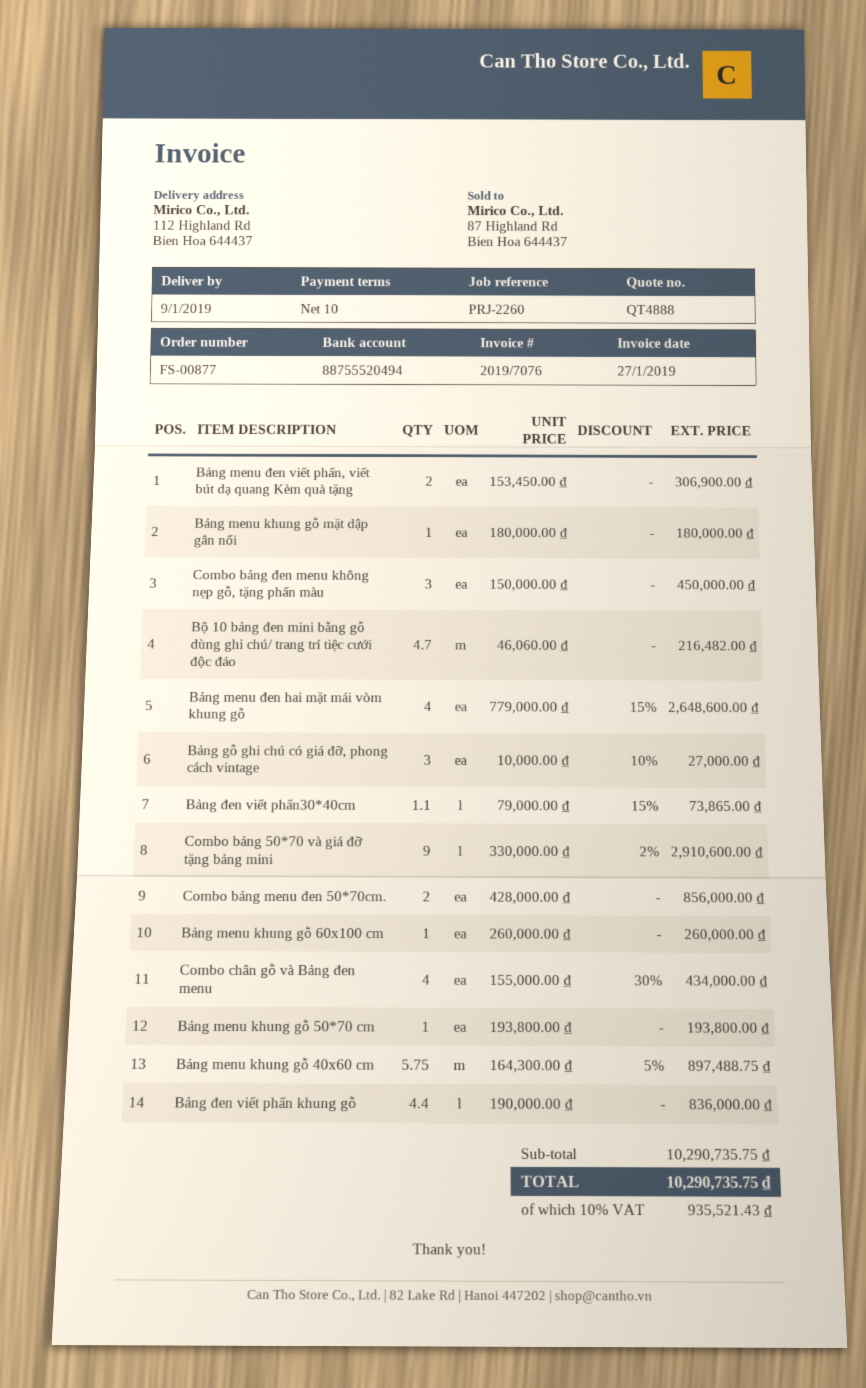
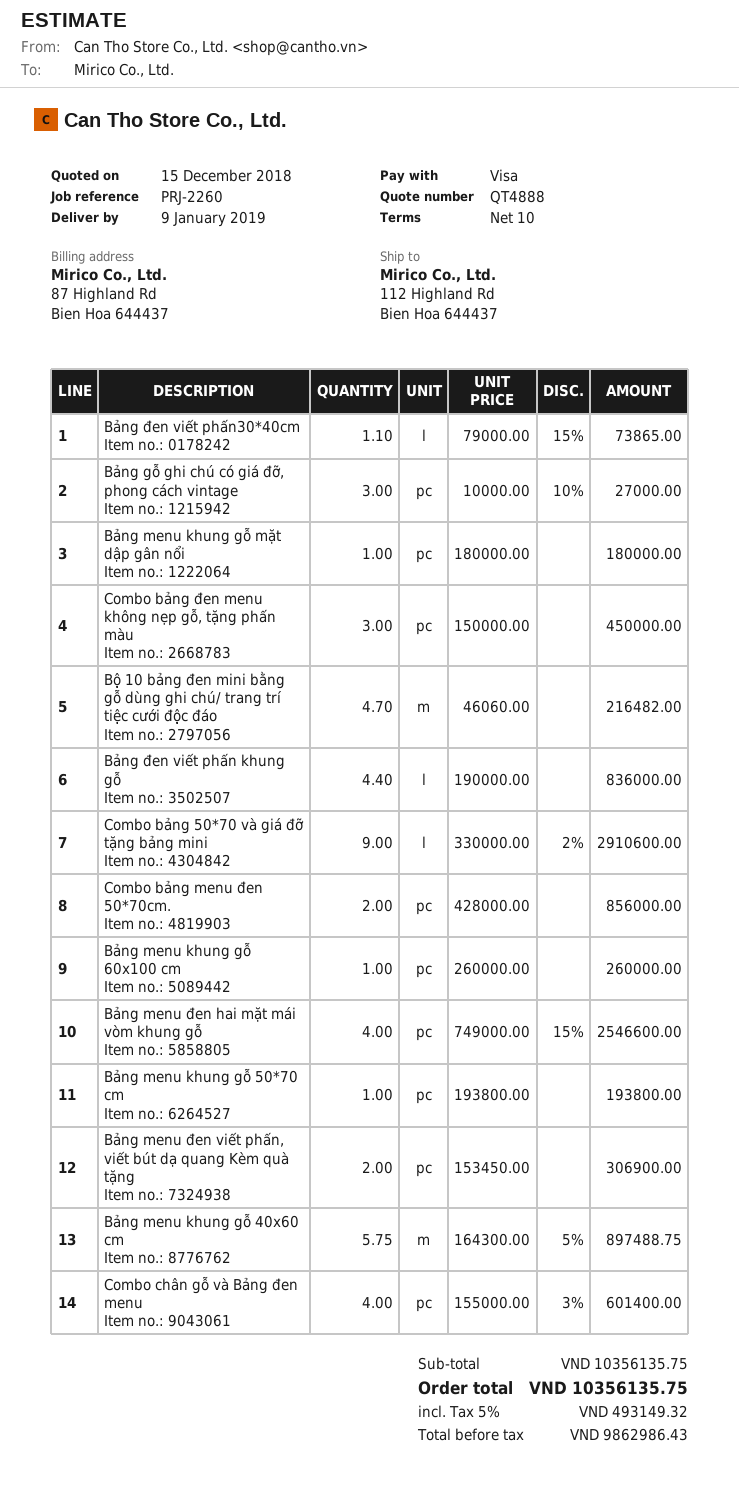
Bảng menu đen hai mặt mái vòm khung gỗ: 4 x 779000.00 - 15% = 2648600.00 -> 4 x 749000.00 - 15% = 2546600.00
Combo chân gỗ và Bảng đen menu: 4 x 155000.00 - 30% = 434000.00 -> 4 x 155000.00 - 3% = 601400.00
subtotal: 10290735.75 -> 10356135.75
tax: 10% = 935521.43 -> 5% = 493149.32
total: 10290735.75 -> 10356135.75

